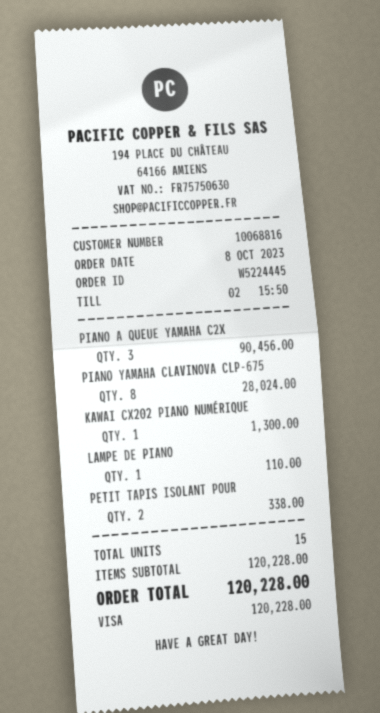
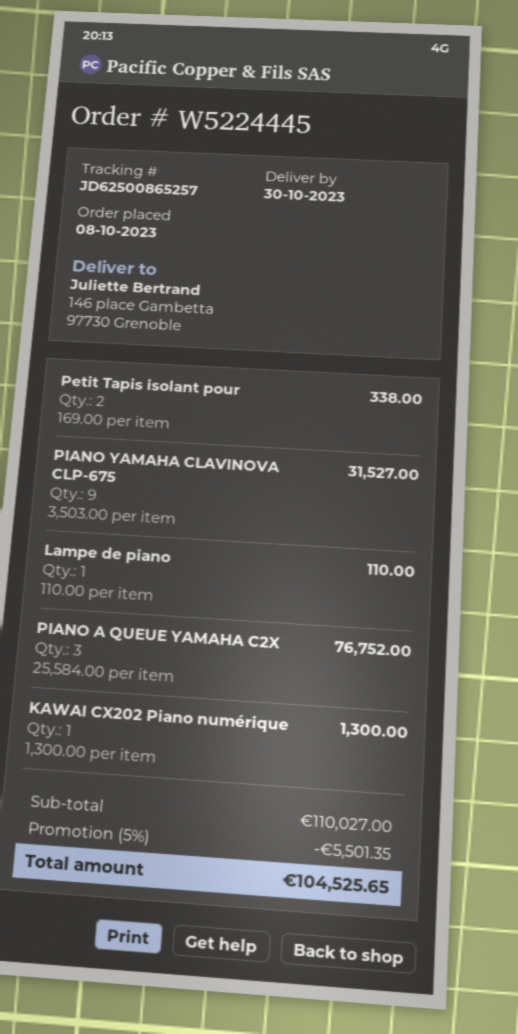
PIANO A QUEUE YAMAHA C2X: 3 for 90456.00 -> 3 for 76752.00
PIANO YAMAHA CLAVINOVA CLP-675: 8 for 28024.00 -> 9 for 31527.00
subtotal: 120228.00 -> 110027.00
discount: none -> 5% = 5501.35
total: 120228.00 -> 104525.65

